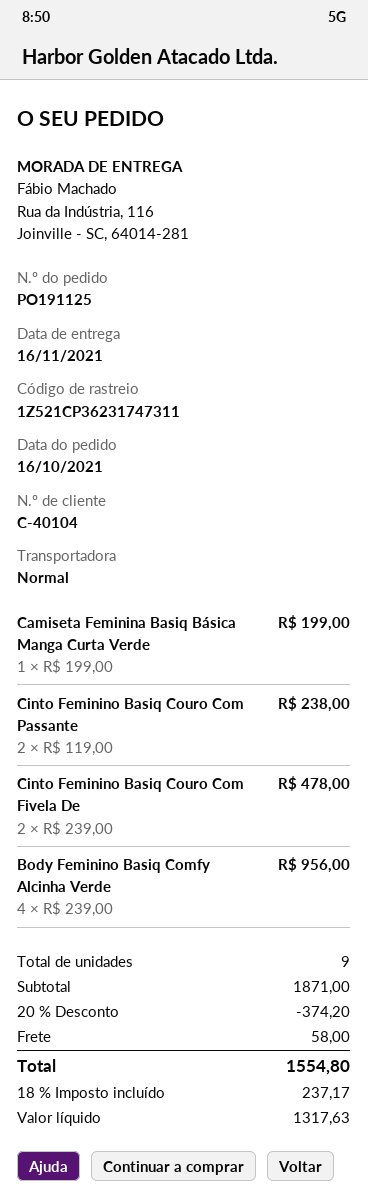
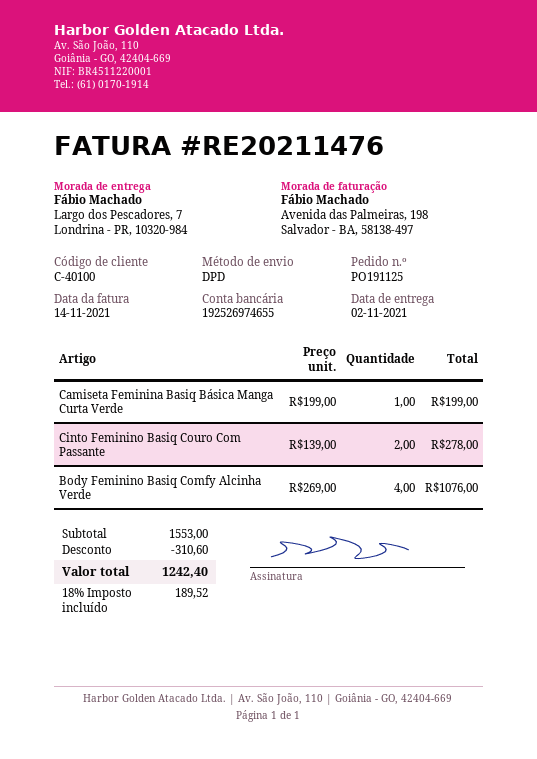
delivery date: 2021-11-16 -> 2021-11-02
customer number: C-40104 -> C-40100
shipping method: standard -> DPD
ship to: Rua da Indústria, 116, Joinville - SC, 64014-281 -> Largo dos Pescadores, 7, Londrina - PR, 10320-984
Cinto Feminino Basiq Couro Com Passante: 2 x 119.00 = 238.00 -> 2 x 139.00 = 278.00
Cinto Feminino Basiq Couro Com Fivela De: 2 x 239.00 = 478.00 -> none
Body Feminino Basiq Comfy Alcinha Verde: 4 x 239.00 = 956.00 -> 4 x 269.00 = 1076.00
subtotal: 1871.00 -> 1553.00
discount: 374.20 -> 310.60
shipping: 58.00 -> none
tax: 18% = 237.17 -> 18% = 189.52
total: 1554.80 -> 1242.40

